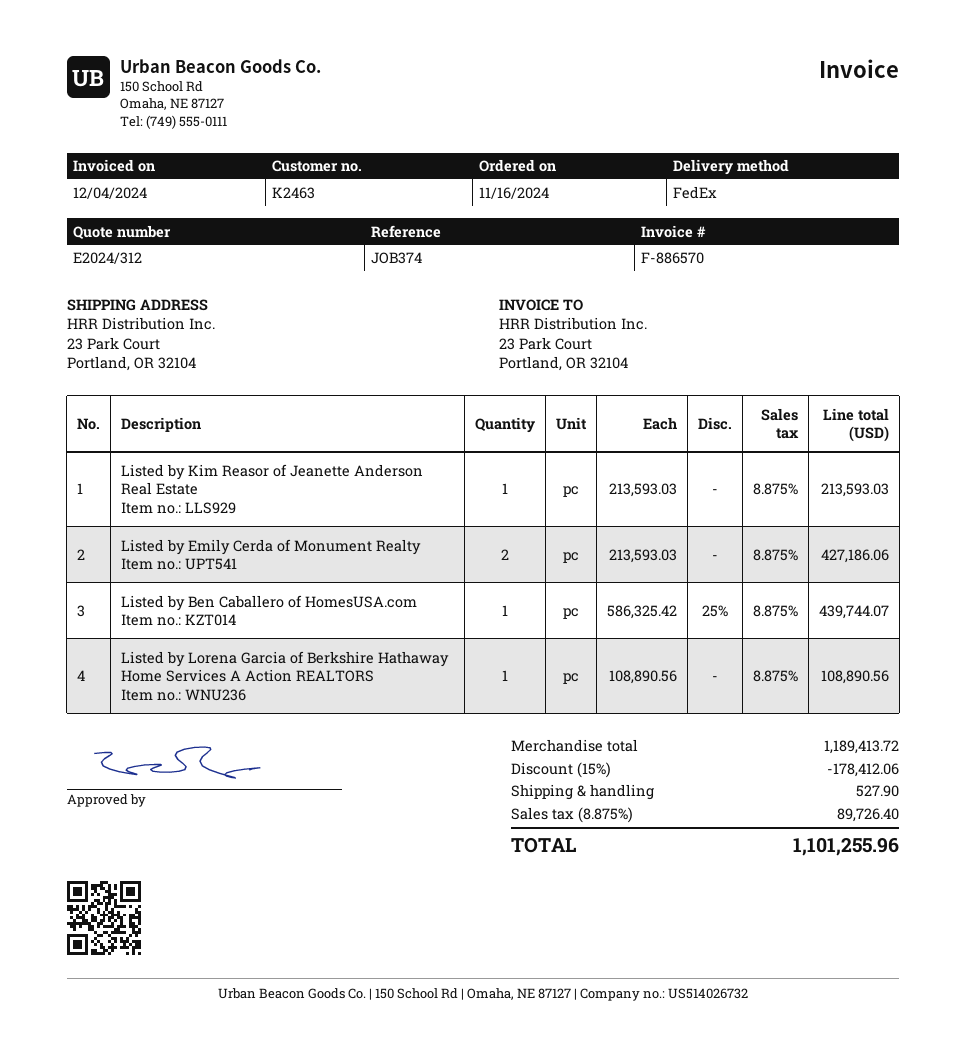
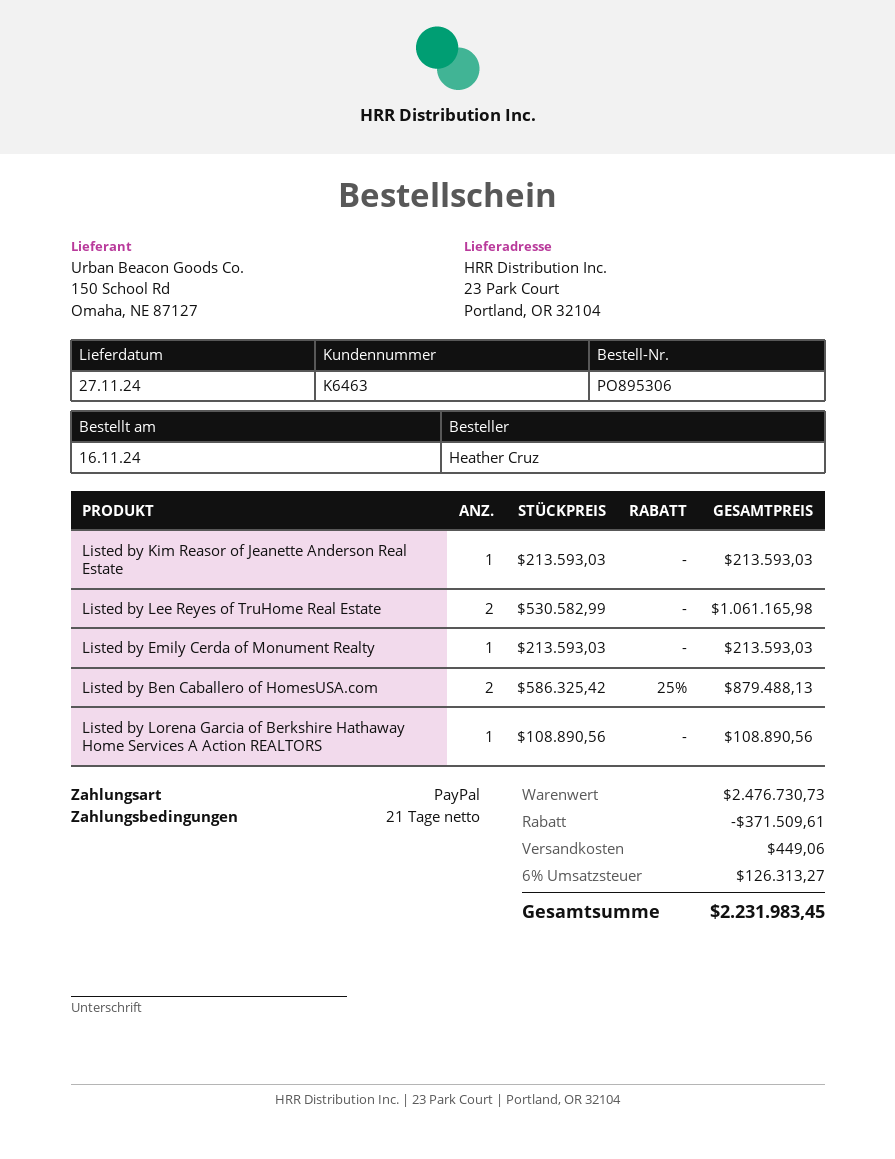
customer number: K2463 -> K6463
Listed by Emily Cerda of Monument Realty: 2 x 213593.03 = 427186.06 -> 1 x 213593.03 = 213593.03
Listed by Ben Caballero of HomesUSA.com: 1 x 586325.42 - 25% = 439744.07 -> 2 x 586325.42 - 25% = 879488.13
Listed by Lee Reyes of TruHome Real Estate: none -> 2 x 530582.99 = 1061165.98
subtotal: 1189413.72 -> 2476730.73
discount: 178412.06 -> 371509.61
shipping: 527.90 -> 449.06
tax: 8.875% = 89726.40 -> 6% = 126313.27
total: 1101255.96 -> 2231983.45

